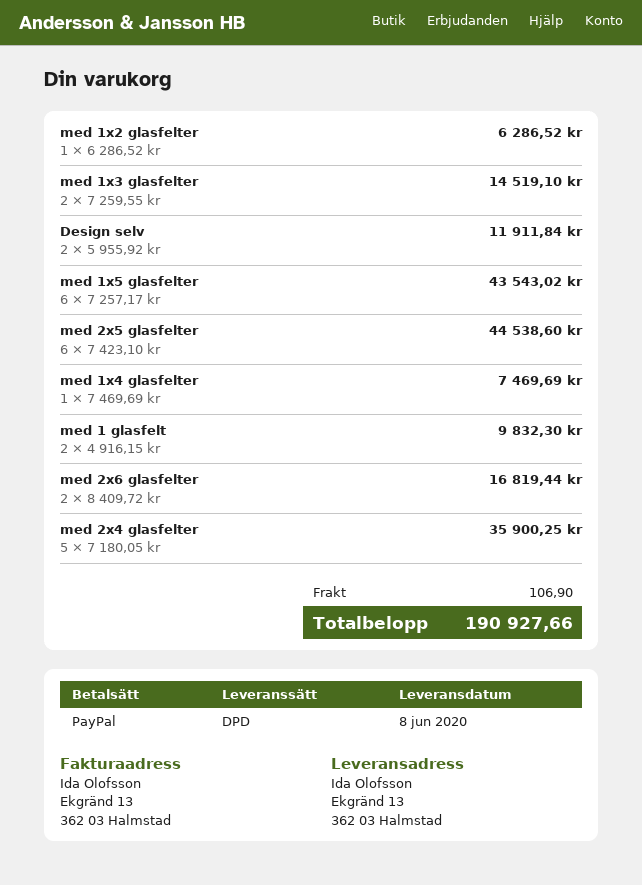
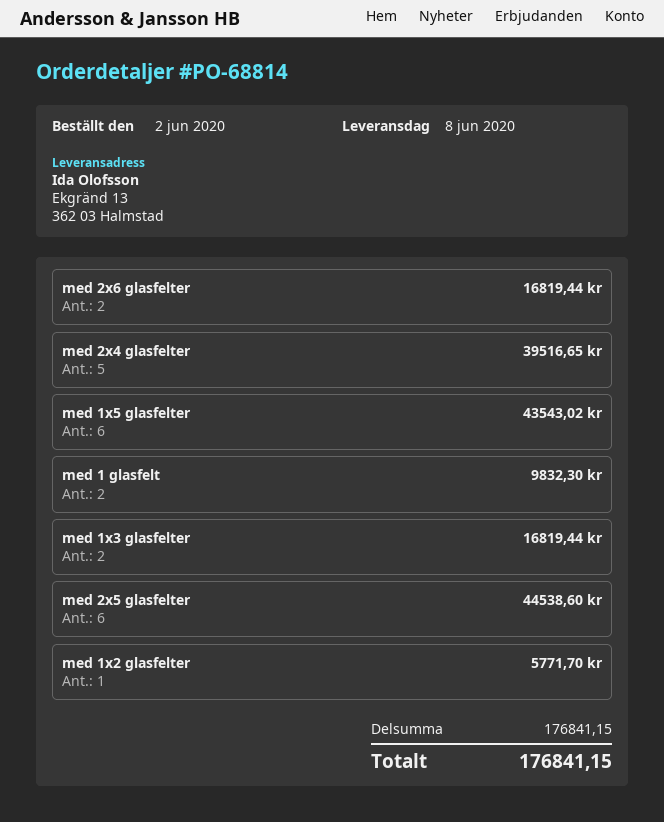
med 1x2 glasfelter: 1 for 6286.52 -> 1 for 5771.70
med 1x3 glasfelter: 2 for 14519.10 -> 2 for 16819.44
Design selv: 2 for 11911.84 -> none
med 1x4 glasfelter: 1 for 7469.69 -> none
med 2x4 glasfelter: 5 for 35900.25 -> 5 for 39516.65
shipping: 106.90 -> none
total: 190927.66 -> 176841.15

